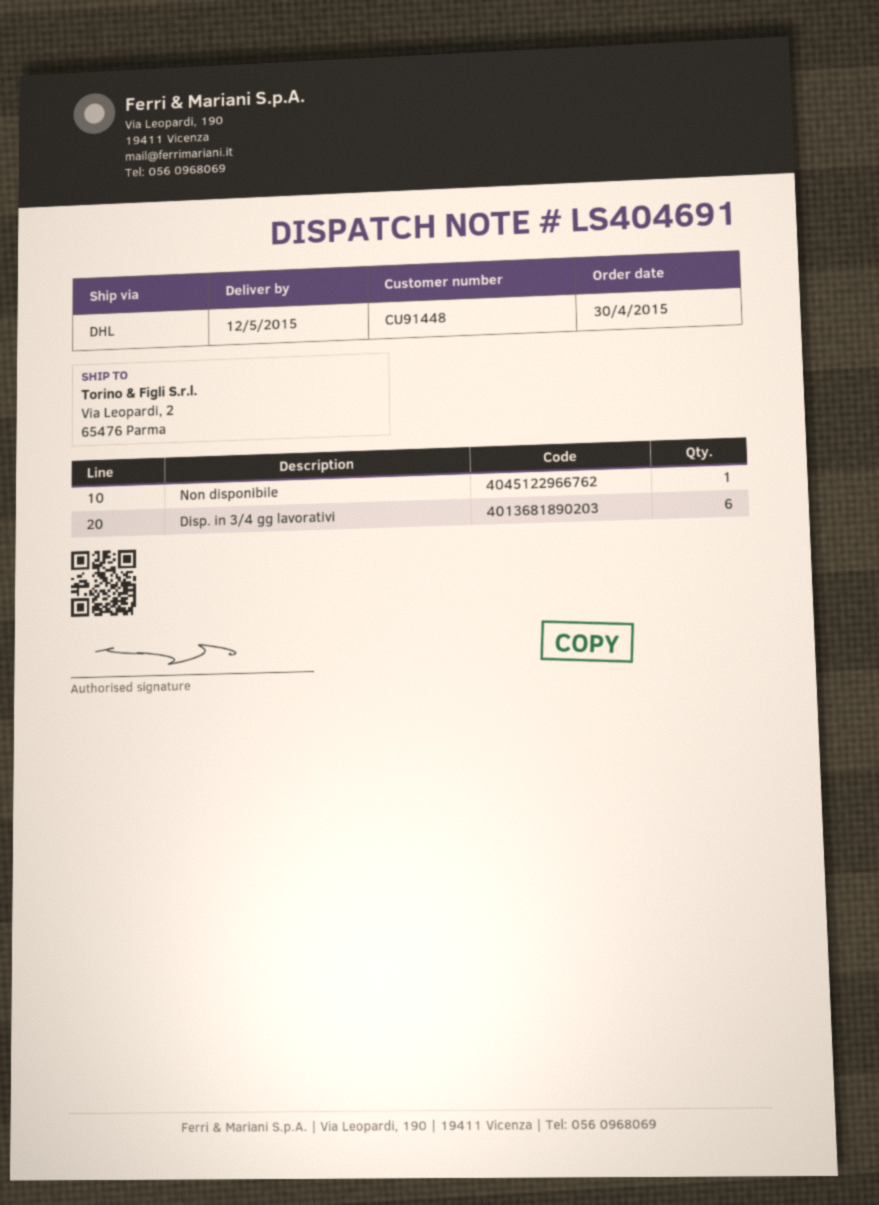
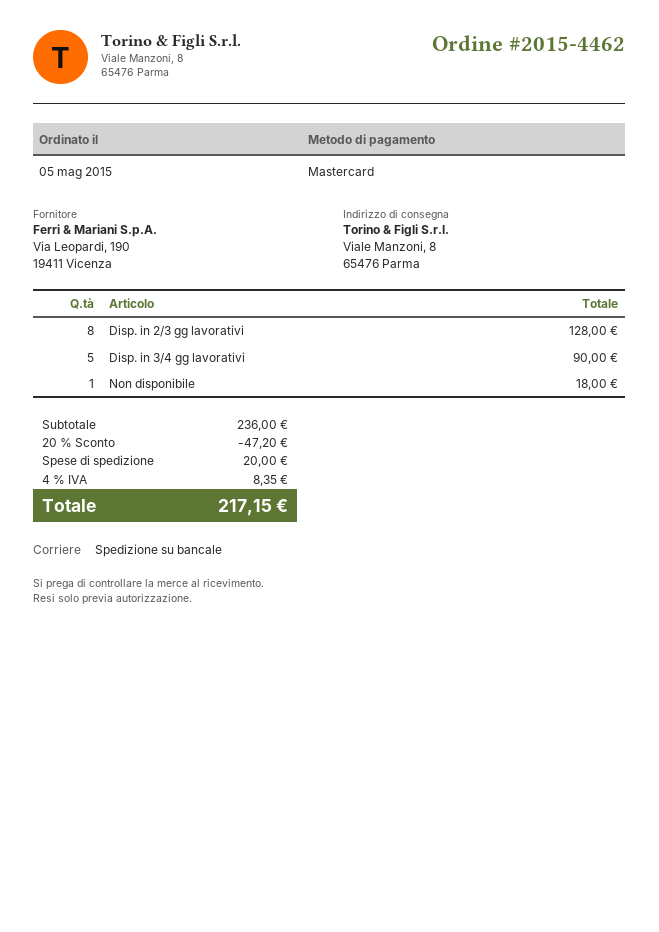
order date: 2015-04-30 -> 2015-05-05
shipping method: DHL -> pallet freight
ship to: Via Leopardi, 2, 65476 Parma -> Viale Manzoni, 8, 65476 Parma
Disp. in 3/4 gg lavorativi: 6 -> 5
Disp. in 2/3 gg lavorativi: none -> 8

